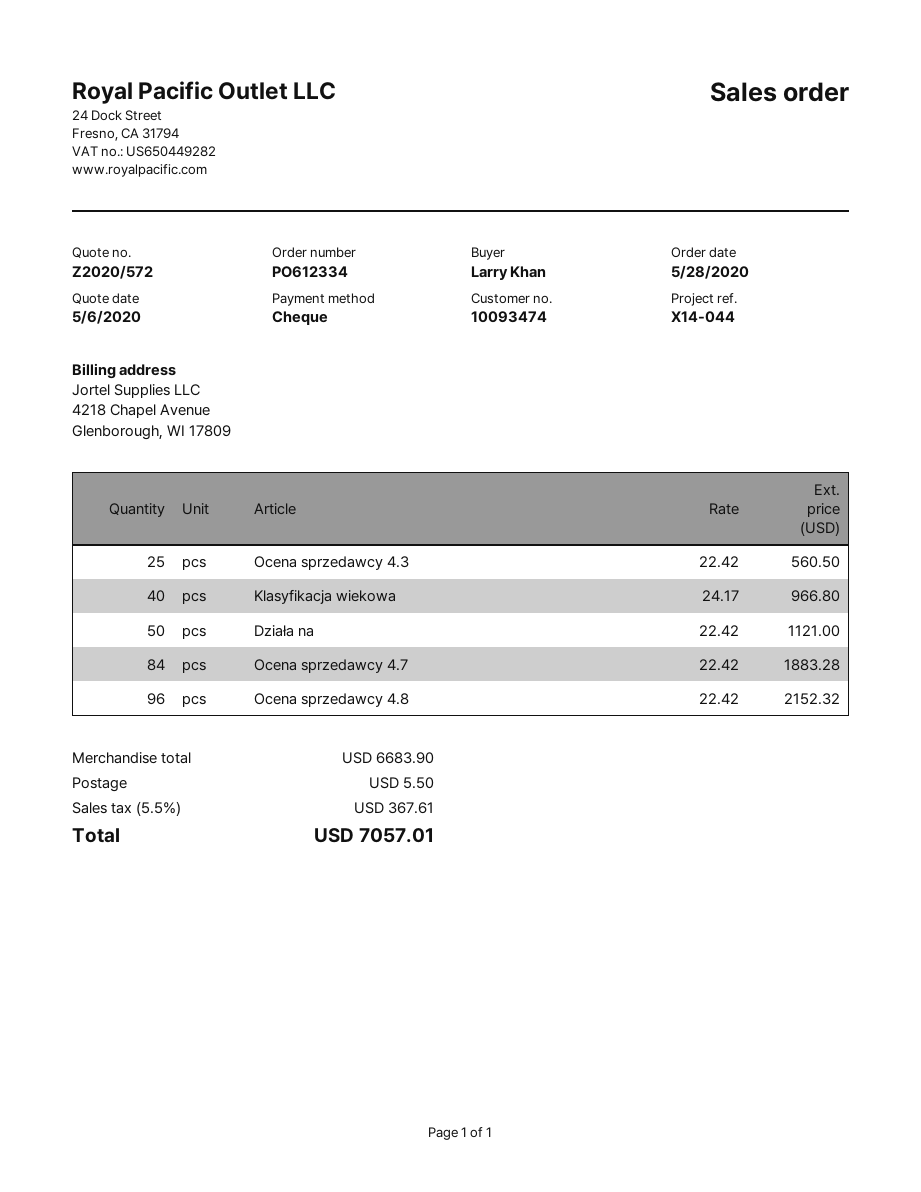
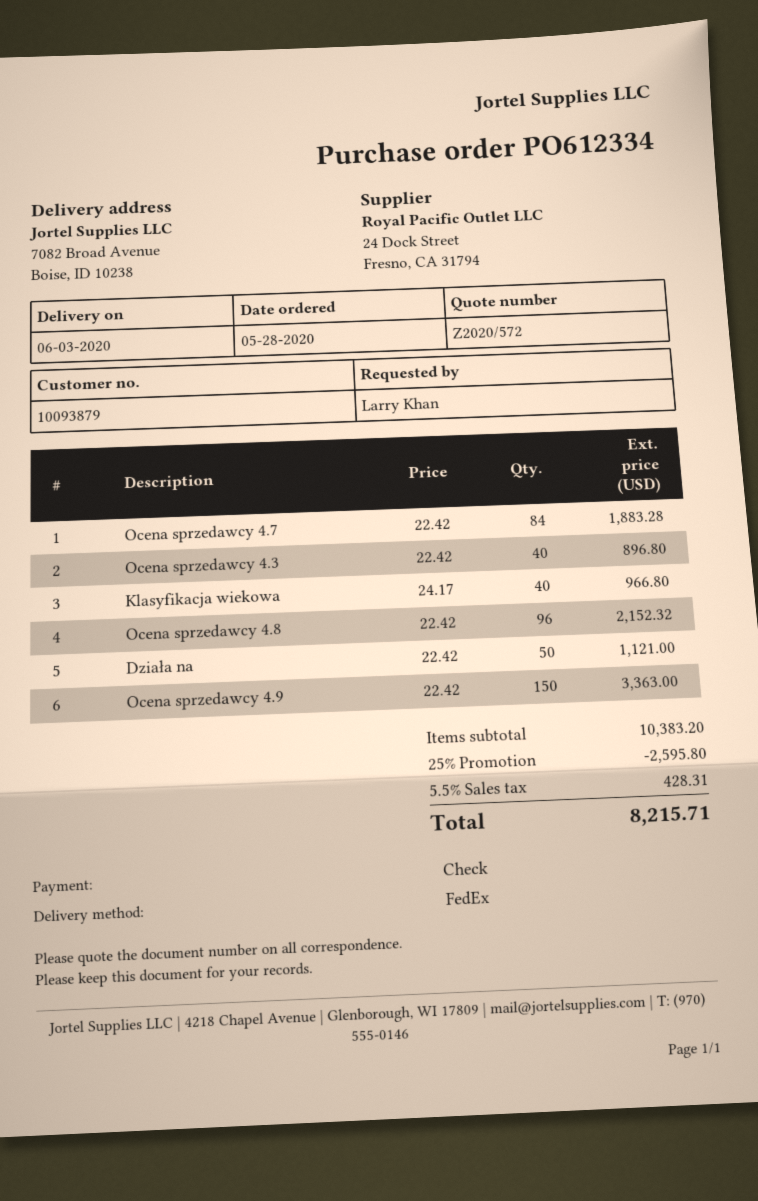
customer number: 10093474 -> 10093879
Ocena sprzedawcy 4.3: 25 x 22.42 = 560.50 -> 40 x 22.42 = 896.80
Ocena sprzedawcy 4.9: none -> 150 x 22.42 = 3363.00
subtotal: 6683.90 -> 10383.20
discount: none -> 25% = 2595.80
shipping: 5.50 -> none
tax: 5.5% = 367.61 -> 5.5% = 428.31
total: 7057.01 -> 8215.71

